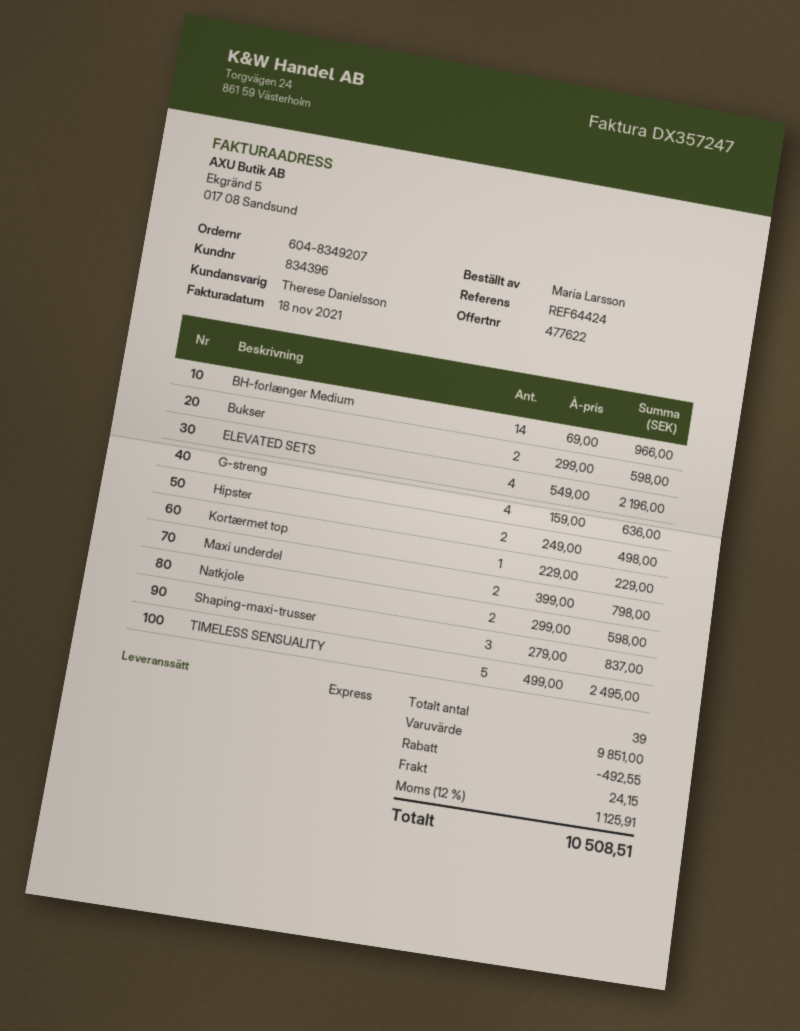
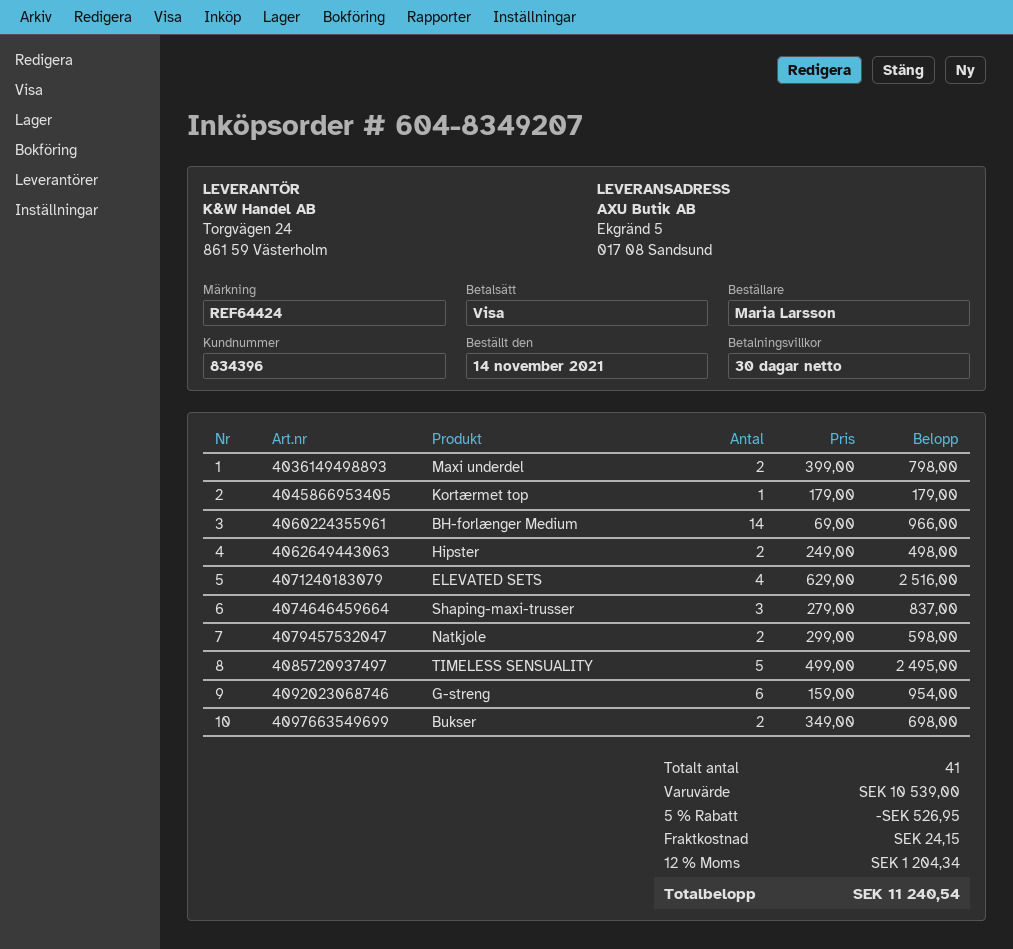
Bukser: 2 x 299.00 = 598.00 -> 2 x 349.00 = 698.00
ELEVATED SETS: 4 x 549.00 = 2196.00 -> 4 x 629.00 = 2516.00
G-streng: 4 x 159.00 = 636.00 -> 6 x 159.00 = 954.00
Kortærmet top: 1 x 229.00 = 229.00 -> 1 x 179.00 = 179.00
total quantity: 39 -> 41
subtotal: 9851.00 -> 10539.00
discount: 492.55 -> 526.95
tax: 12% = 1125.91 -> 12% = 1204.34
total: 10508.51 -> 11240.54

